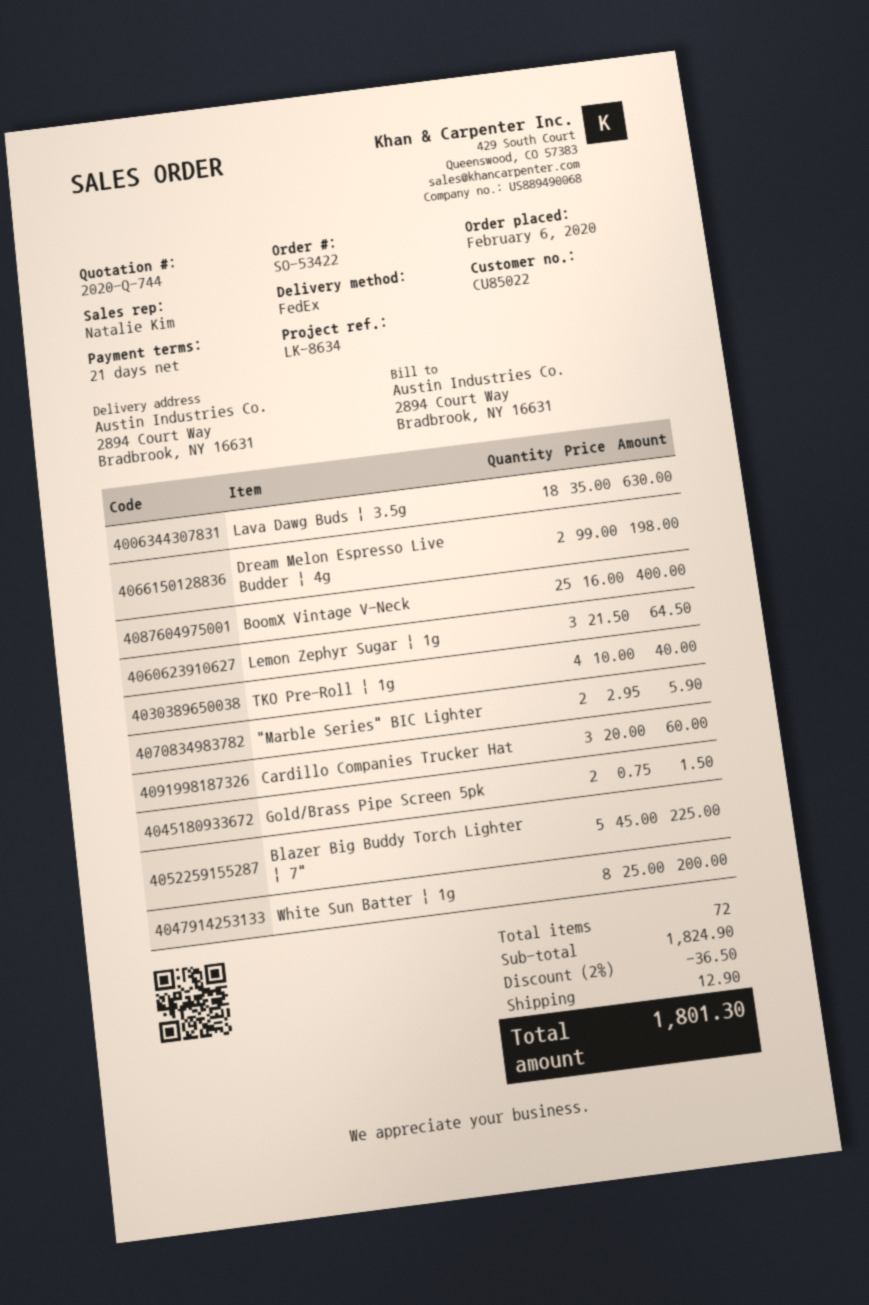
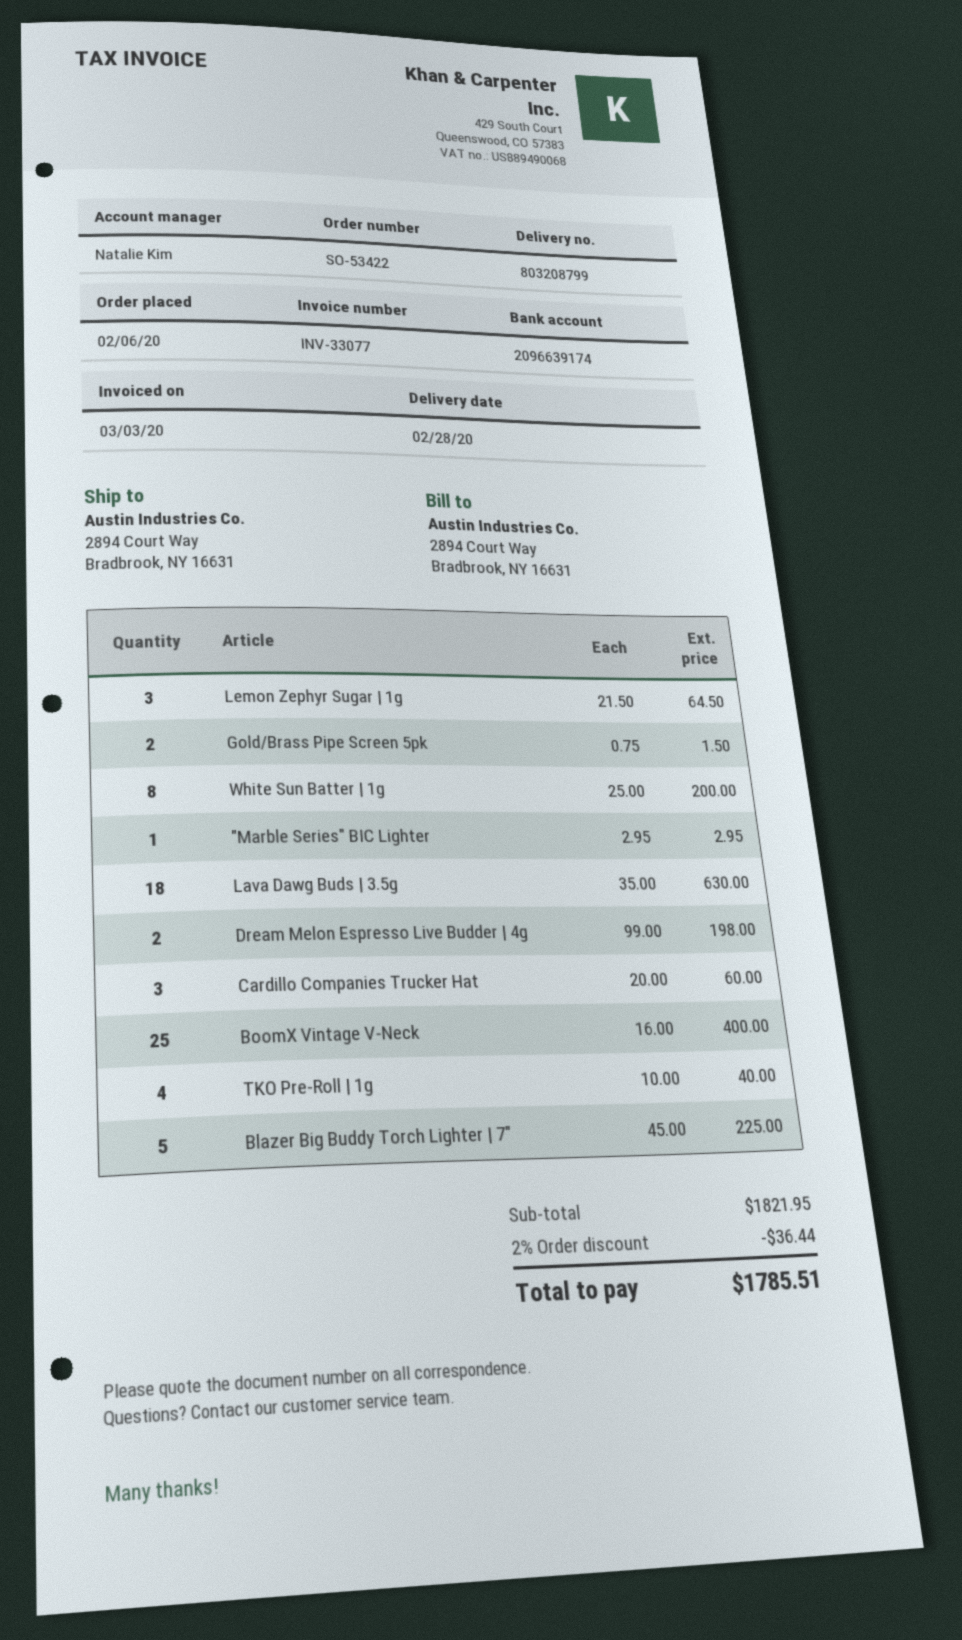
"Marble Series" BIC Lighter: 2 x 2.95 = 5.90 -> 1 x 2.95 = 2.95
subtotal: 1824.90 -> 1821.95
discount: 2% = 36.50 -> 2% = 36.44
shipping: 12.90 -> none
total: 1801.30 -> 1785.51

